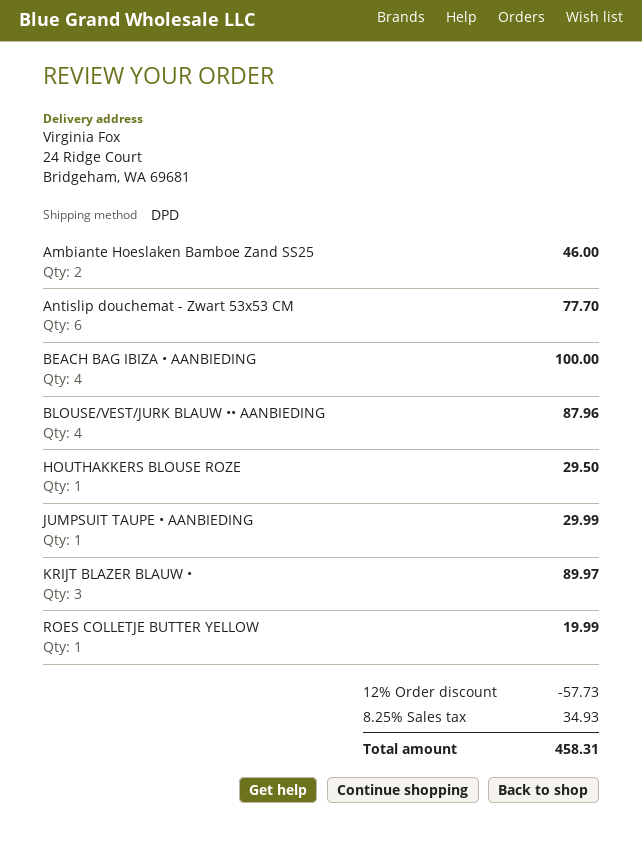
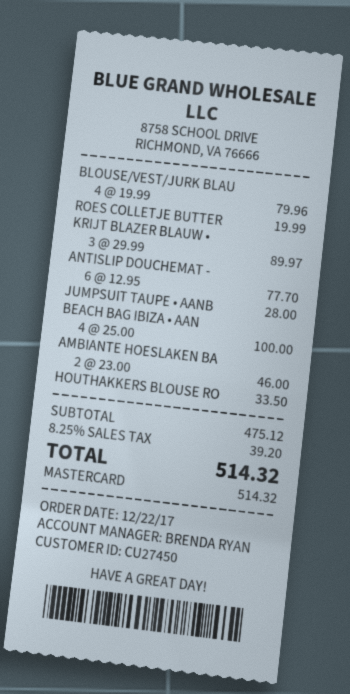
BLOUSE/VEST/JURK BLAUW •• AANBIEDING: 4 for 87.96 -> 4 for 79.96
HOUTHAKKERS BLOUSE ROZE: 1 for 29.50 -> 1 for 33.50
JUMPSUIT TAUPE • AANBIEDING: 1 for 29.99 -> 1 for 28.00
discount: 12% = 57.73 -> none
tax: 8.25% = 34.93 -> 8.25% = 39.20
total: 458.31 -> 514.32

